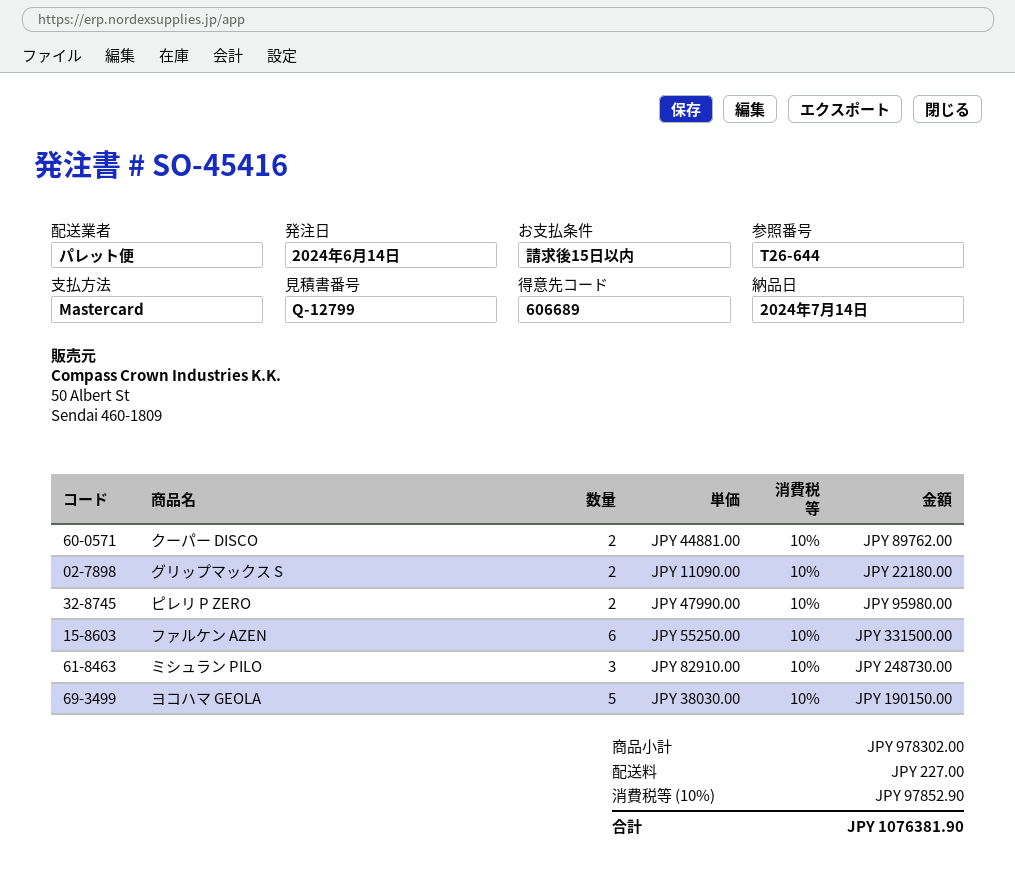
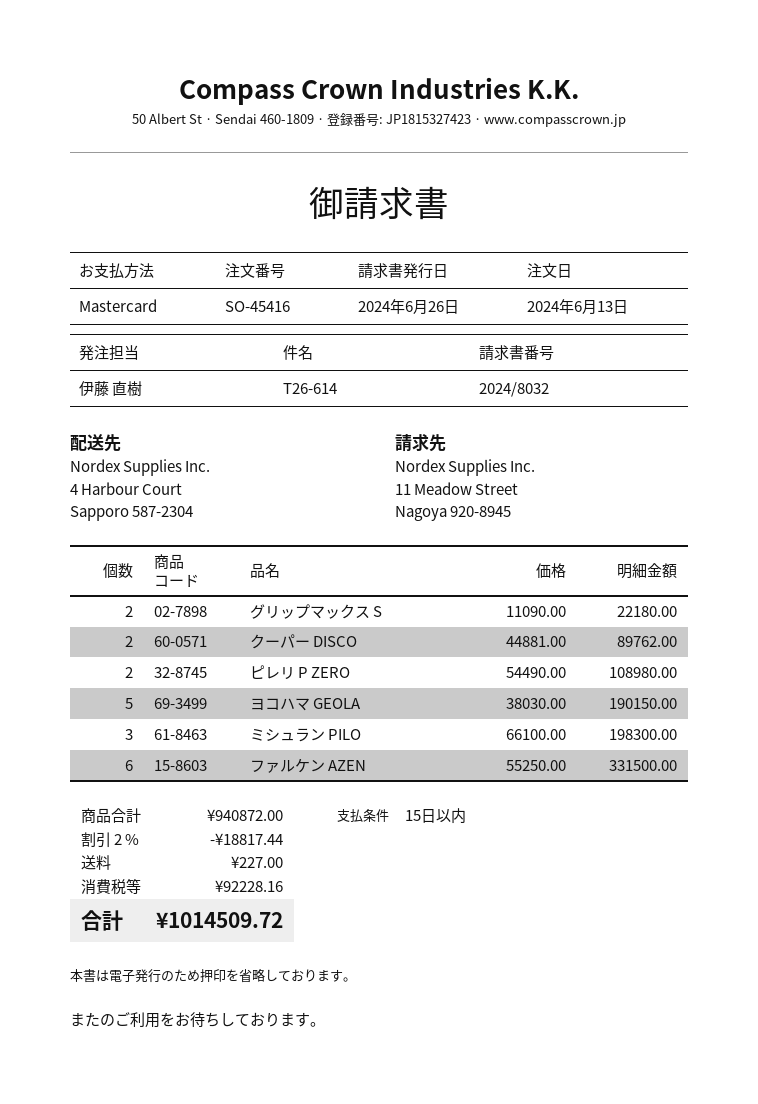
order date: 2024-06-14 -> 2024-06-13
reference: T26-644 -> T26-614
ピレリ P ZERO: 2 x 47990.00 = 95980.00 -> 2 x 54490.00 = 108980.00
ミシュラン PILO: 3 x 82910.00 = 248730.00 -> 3 x 66100.00 = 198300.00
subtotal: 978302.00 -> 940872.00
discount: none -> 2% = 18817.44
tax: 97852.90 -> 92228.16
total: 1076381.90 -> 1014509.72

